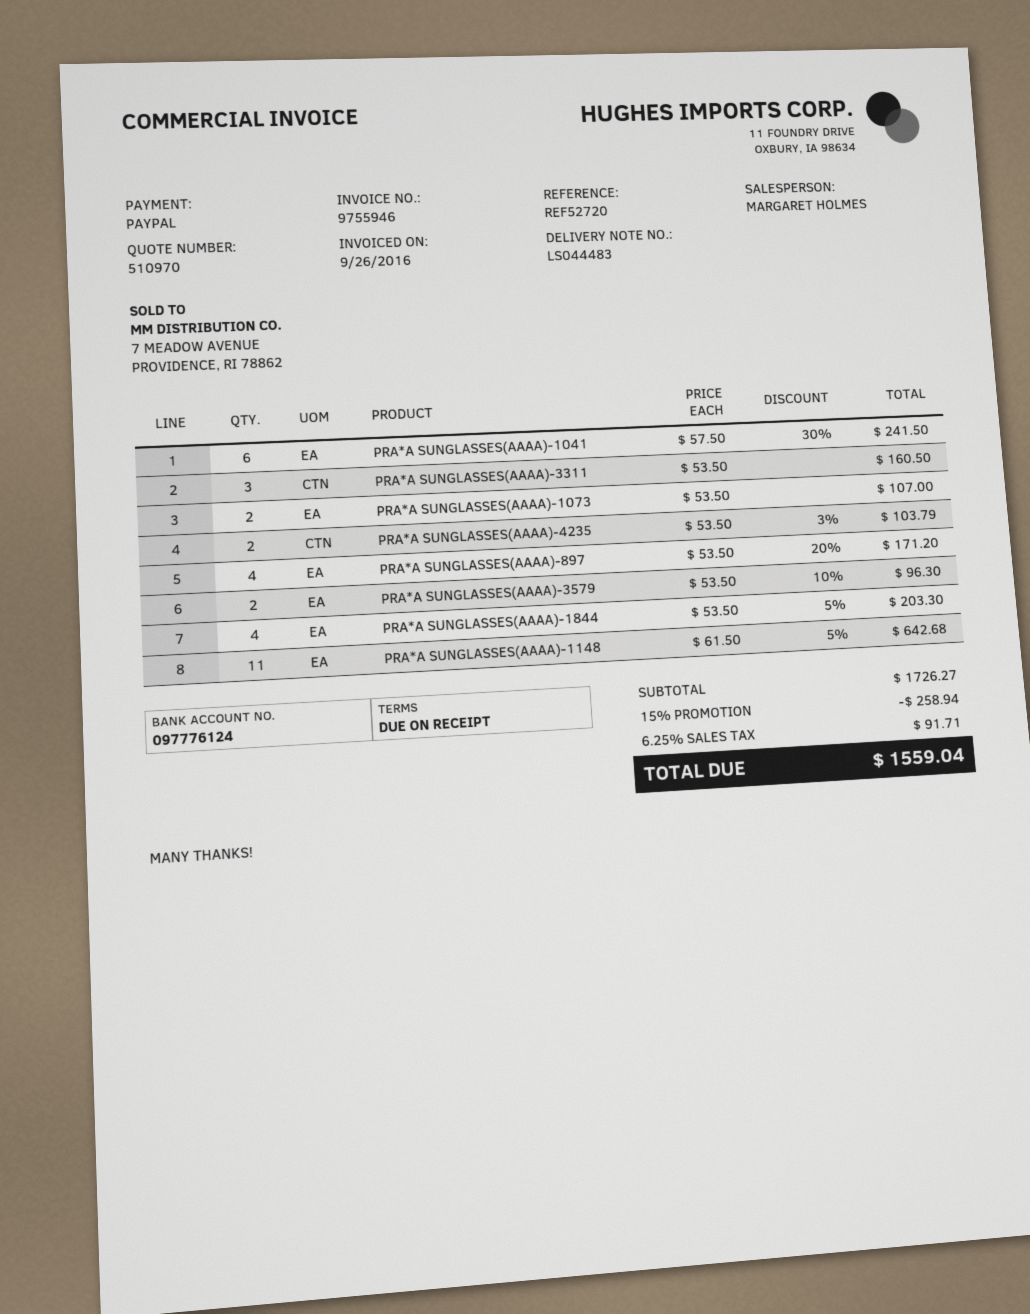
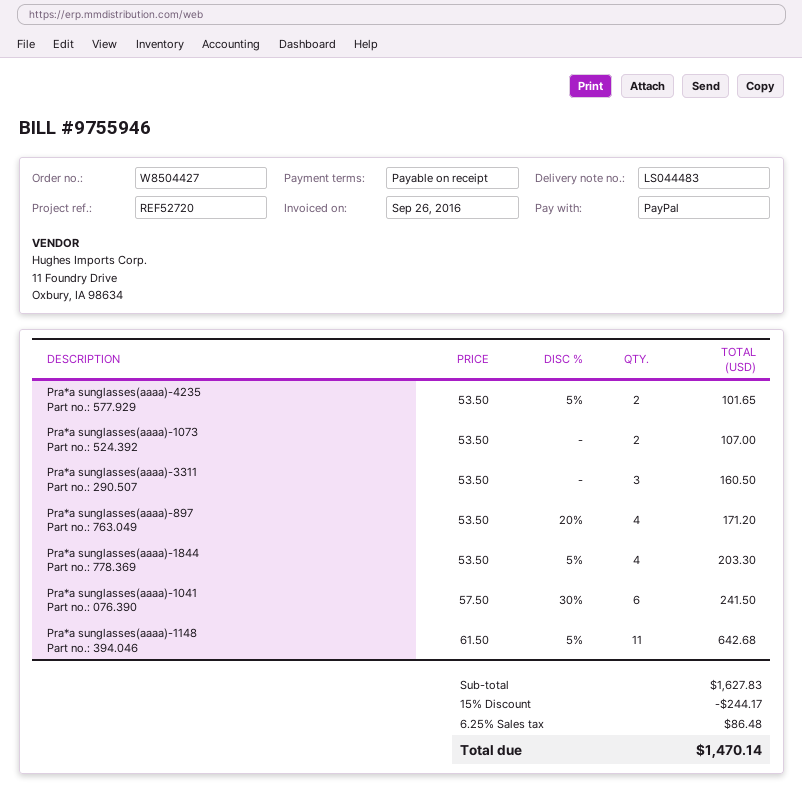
PRA*A SUNGLASSES(AAAA)-4235: 2 x 53.50 - 3% = 103.79 -> 2 x 53.50 - 5% = 101.65
PRA*A SUNGLASSES(AAAA)-3579: 2 x 53.50 - 10% = 96.30 -> none
subtotal: 1726.27 -> 1627.83
discount: 15% = 258.94 -> 15% = 244.17
tax: 6.25% = 91.71 -> 6.25% = 86.48
total: 1559.04 -> 1470.14

